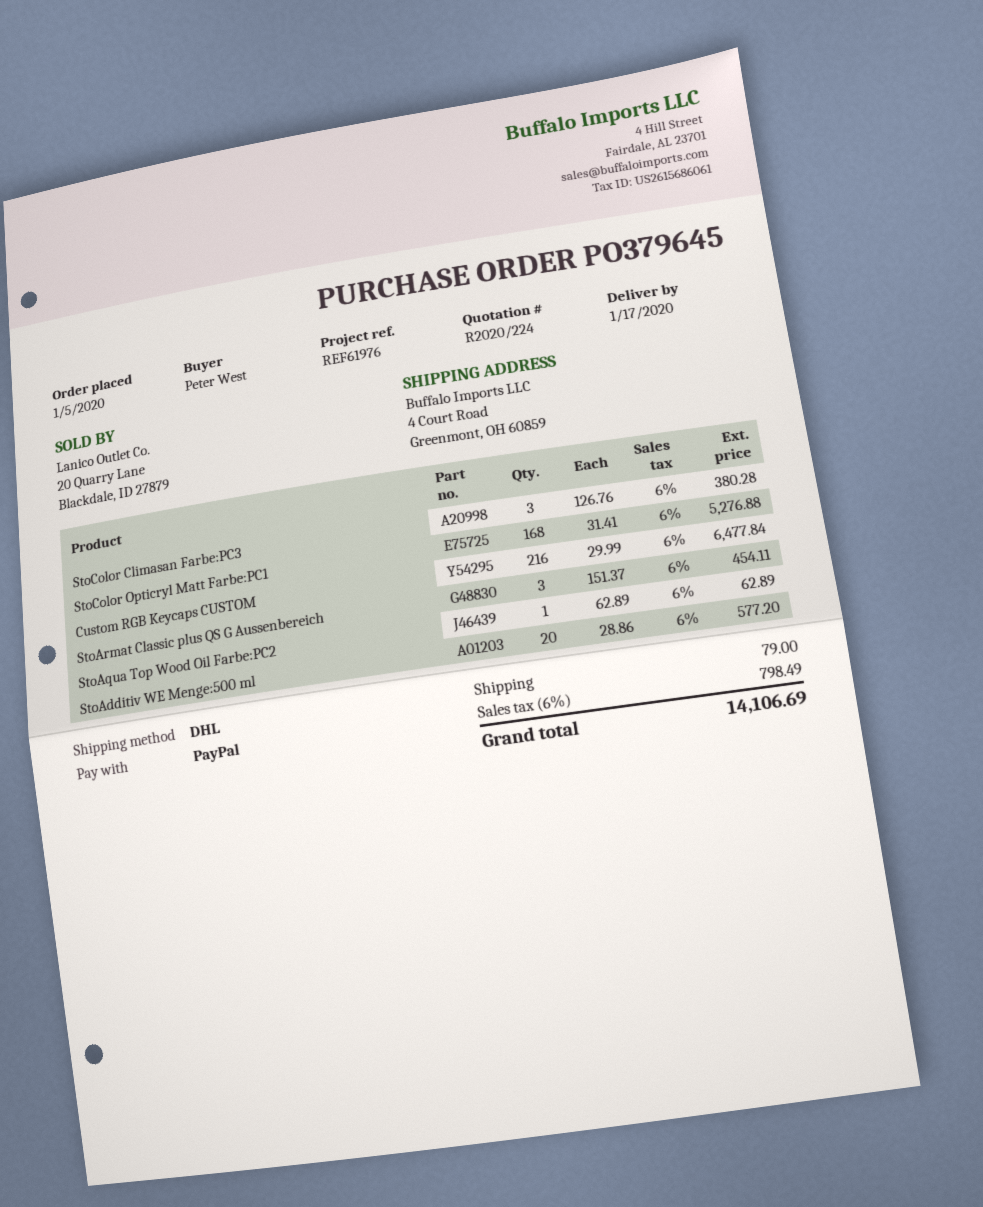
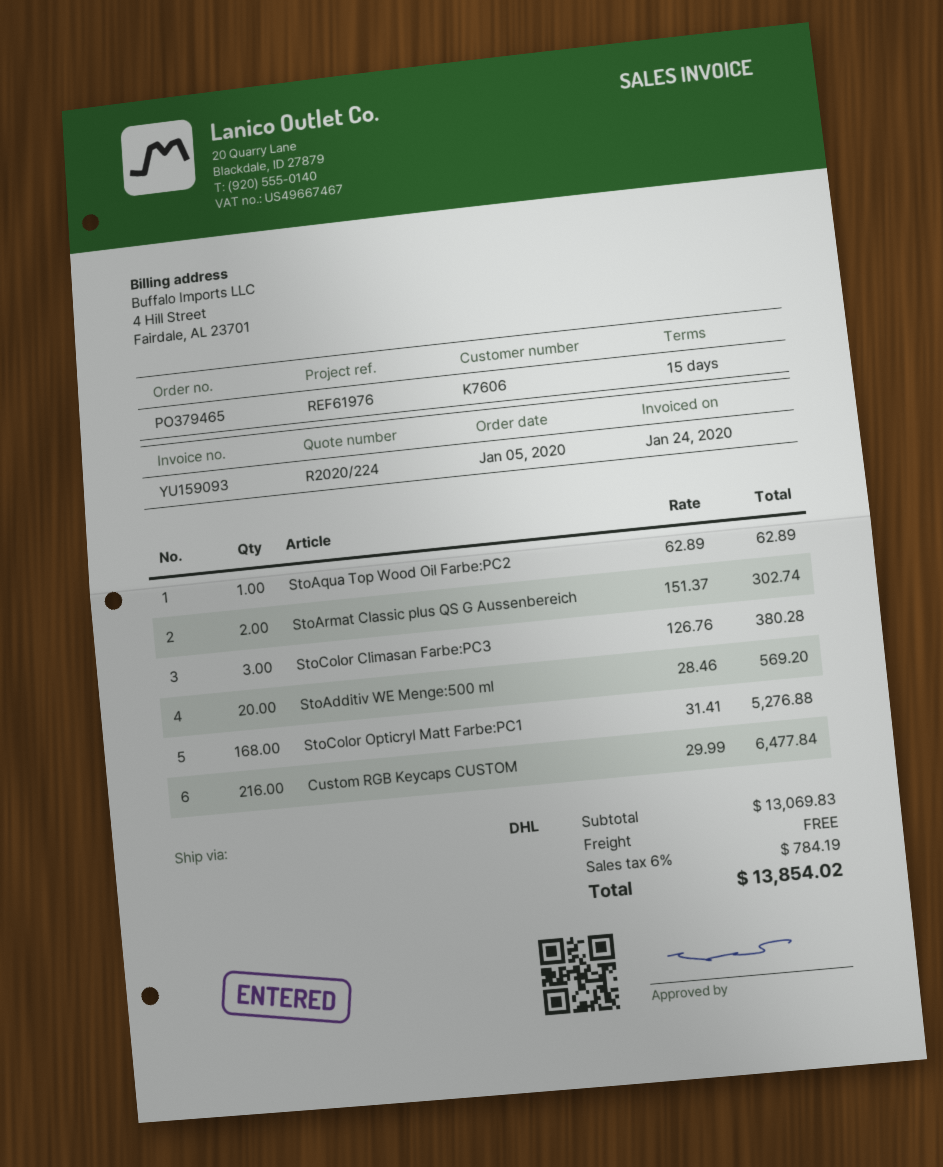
order number: PO379645 -> PO379465
StoArmat Classic plus QS G Aussenbereich: 3 x 151.37 = 454.11 -> 2 x 151.37 = 302.74
StoAdditiv WE Menge:500 ml: 20 x 28.86 = 577.20 -> 20 x 28.46 = 569.20
shipping: 79.00 -> 0.00
tax: 6% = 798.49 -> 6% = 784.19
total: 14106.69 -> 13854.02

